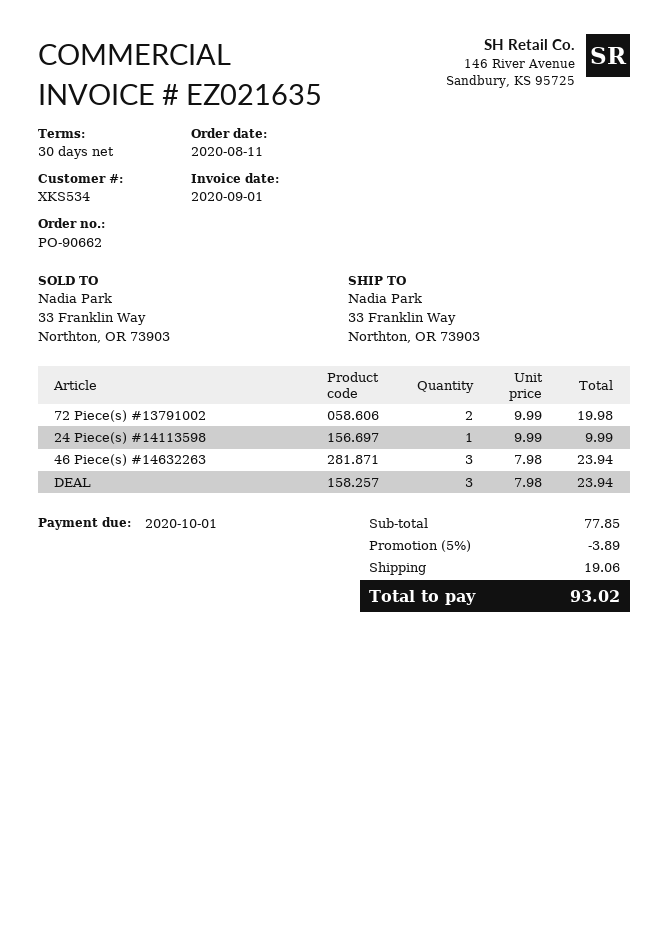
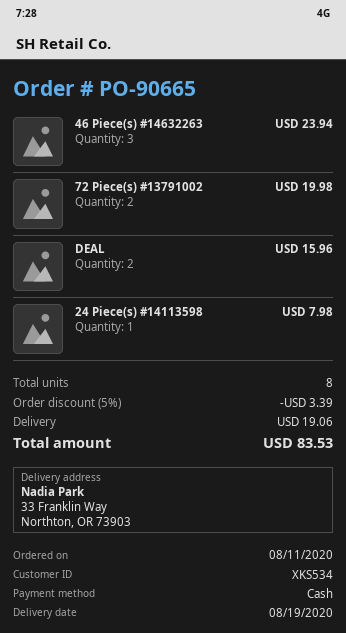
order number: PO-90662 -> PO-90665
24 Piece(s) #14113598: 1 for 9.99 -> 1 for 7.98
DEAL: 3 for 23.94 -> 2 for 15.96
discount: 5% = 3.89 -> 5% = 3.39
total: 93.02 -> 83.53

